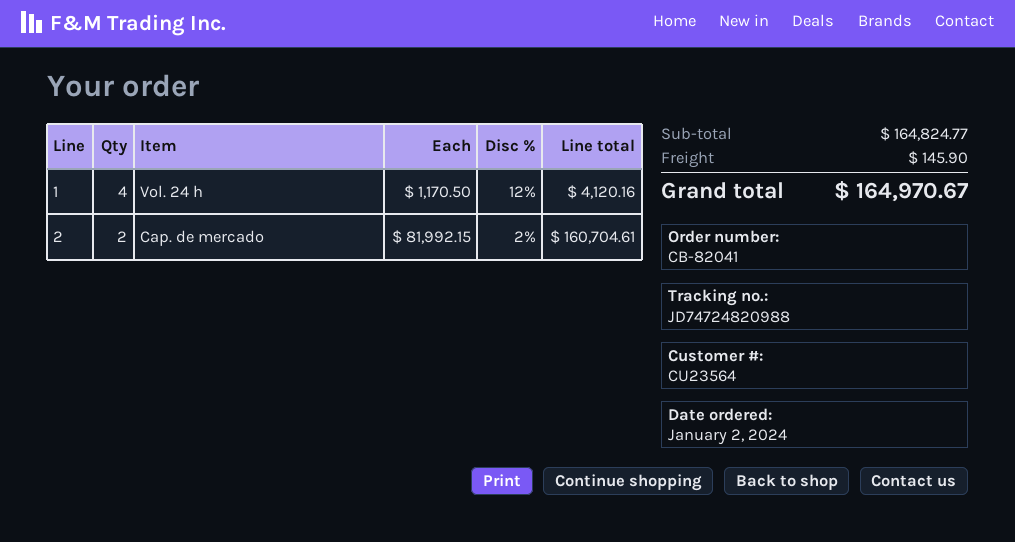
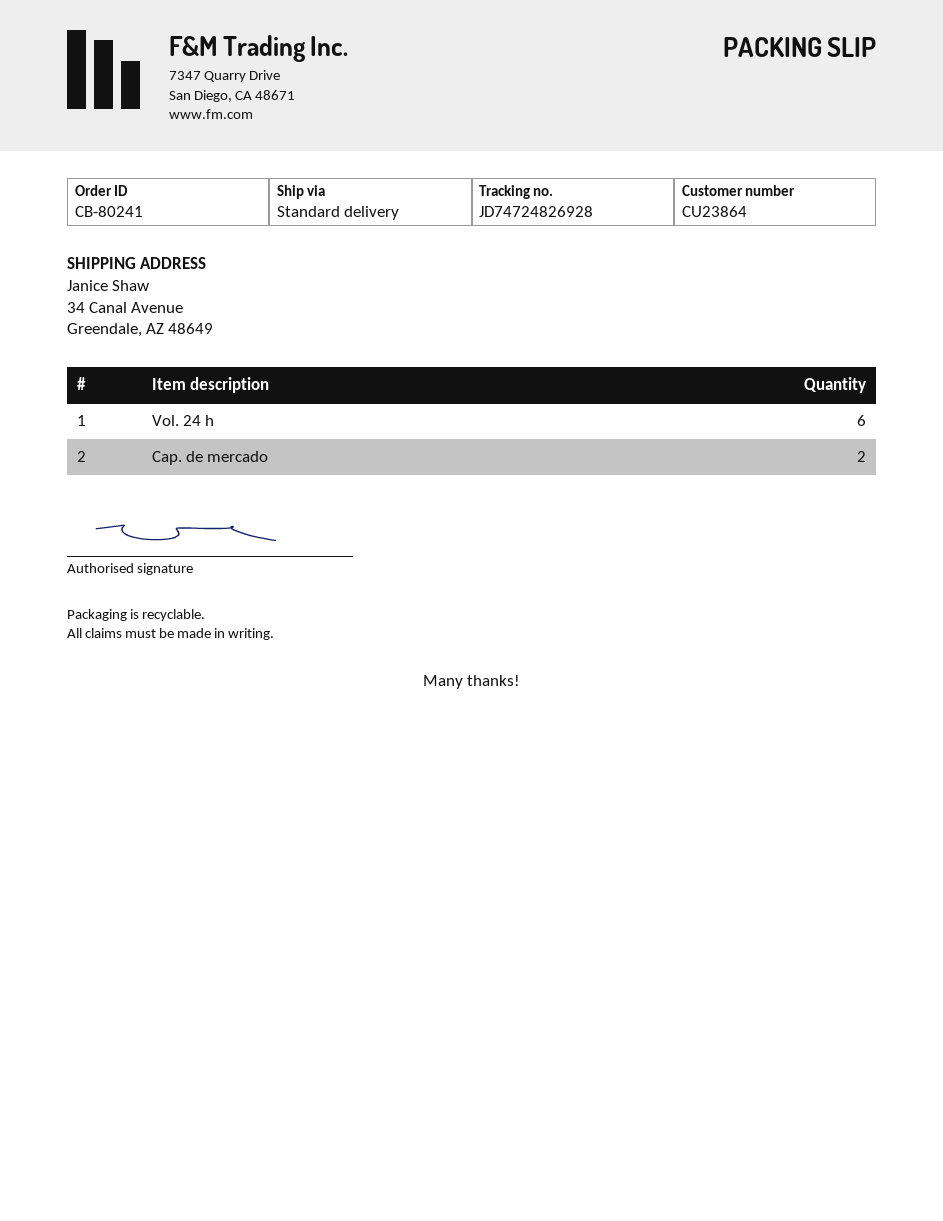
order number: CB-82041 -> CB-80241
customer number: CU23564 -> CU23864
tracking number: JD74724820988 -> JD74724826928
Vol. 24 h: 4 -> 6

